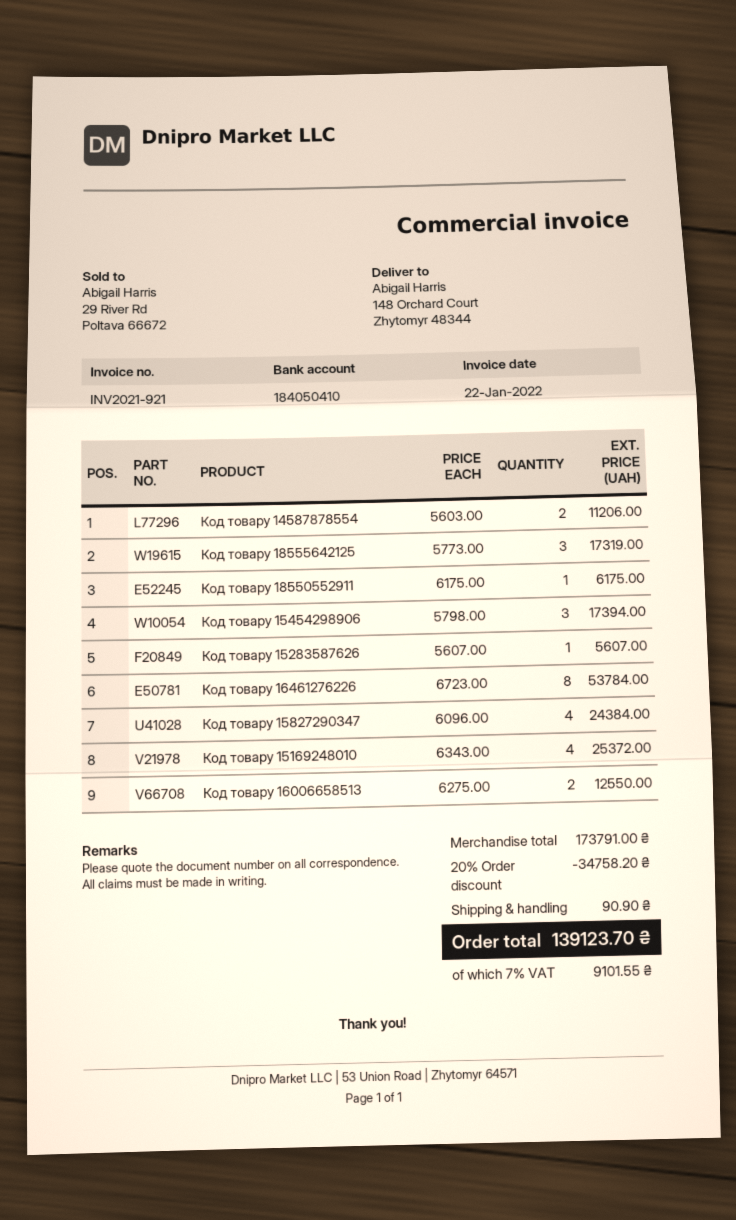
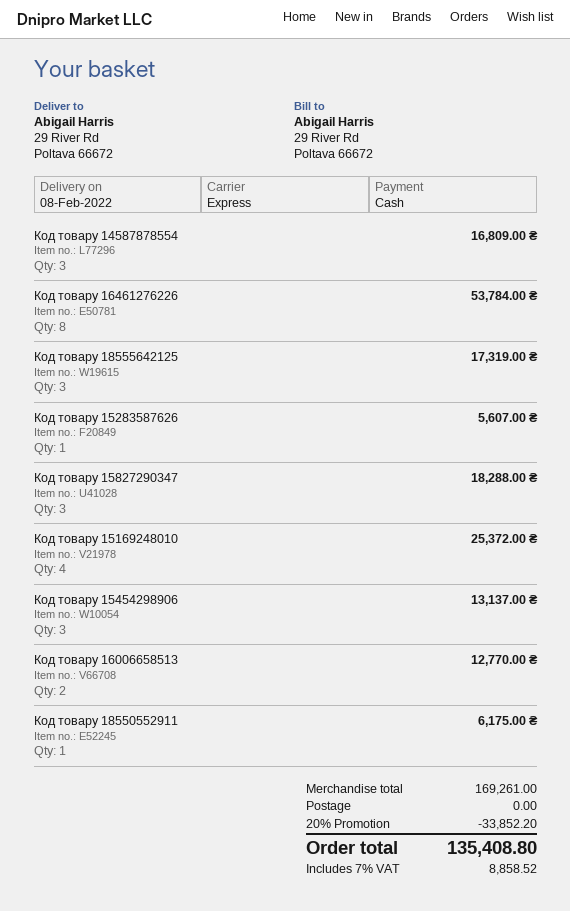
ship to: 148 Orchard Court, Zhytomyr 48344 -> 29 River Rd, Poltava 66672
Код товару 14587878554: 2 for 11206.00 -> 3 for 16809.00
Код товару 15454298906: 3 for 17394.00 -> 3 for 13137.00
Код товару 15827290347: 4 for 24384.00 -> 3 for 18288.00
Код товару 16006658513: 2 for 12550.00 -> 2 for 12770.00
subtotal: 173791.00 -> 169261.00
discount: 20% = 34758.20 -> 20% = 33852.20
shipping: 90.90 -> 0.00
tax: 7% = 9101.55 -> 7% = 8858.52
total: 139123.70 -> 135408.80

